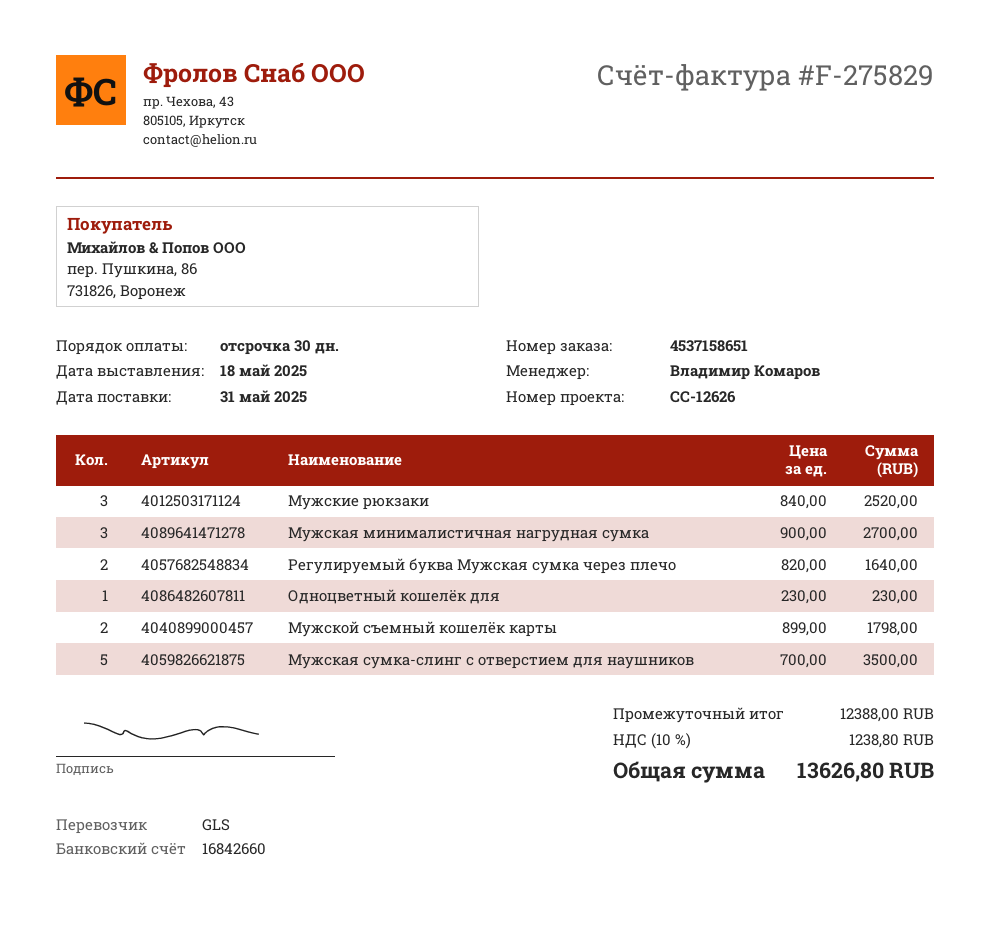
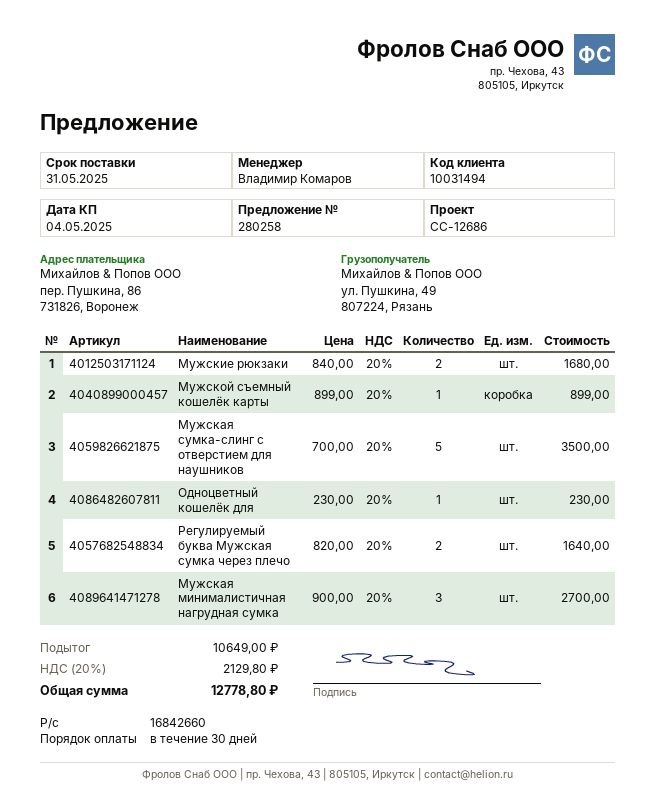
reference: CC-12626 -> CC-12686
Мужские рюкзаки: 3 x 840.00 = 2520.00 -> 2 x 840.00 = 1680.00
Мужской съемный кошелёк карты: 2 x 899.00 = 1798.00 -> 1 x 899.00 = 899.00
subtotal: 12388.00 -> 10649.00
tax: 10% = 1238.80 -> 20% = 2129.80
total: 13626.80 -> 12778.80

